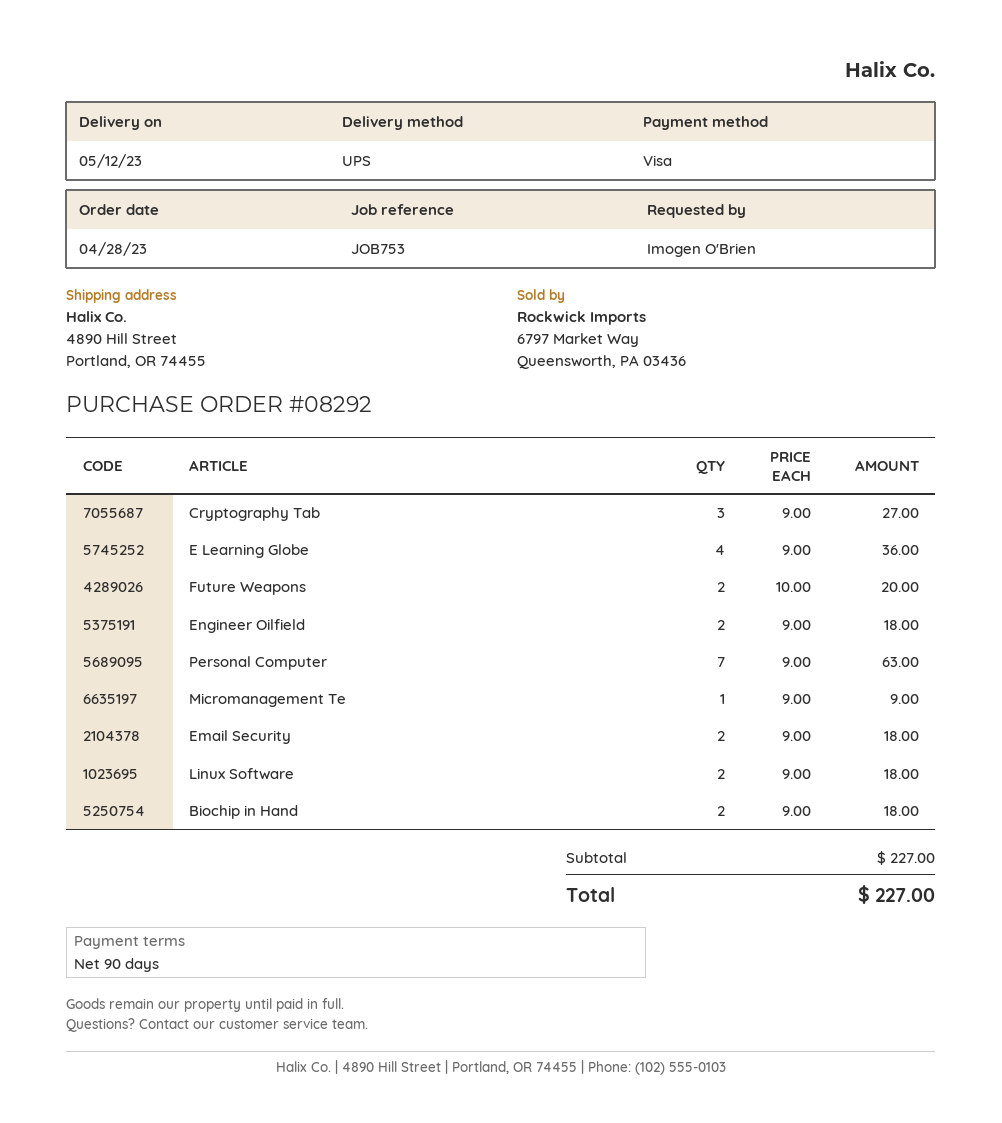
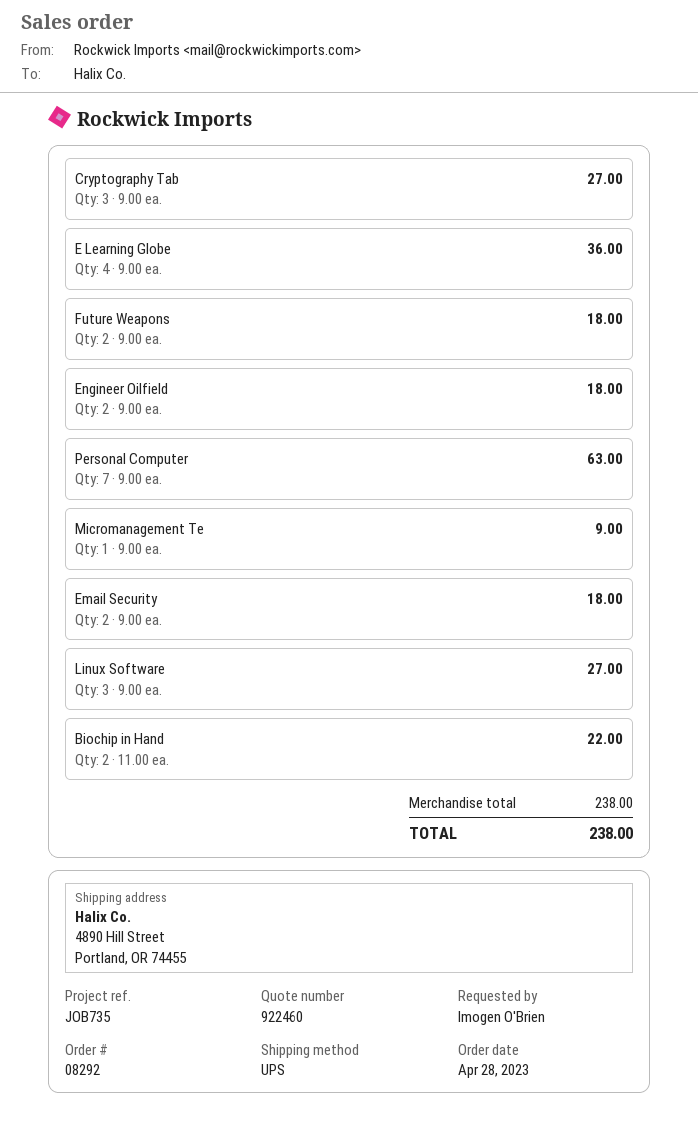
reference: JOB753 -> JOB735
Future Weapons: 2 x 10.00 = 20.00 -> 2 x 9.00 = 18.00
Linux Software: 2 x 9.00 = 18.00 -> 3 x 9.00 = 27.00
Biochip in Hand: 2 x 9.00 = 18.00 -> 2 x 11.00 = 22.00
subtotal: 227.00 -> 238.00
total: 227.00 -> 238.00

